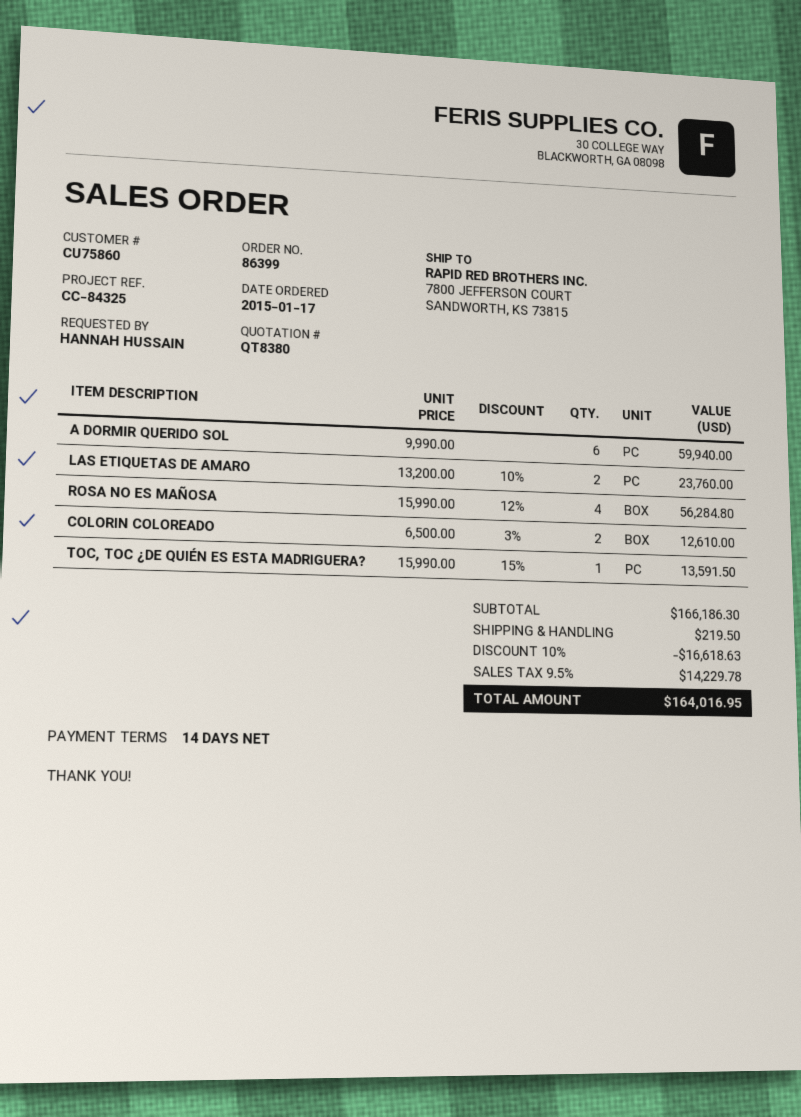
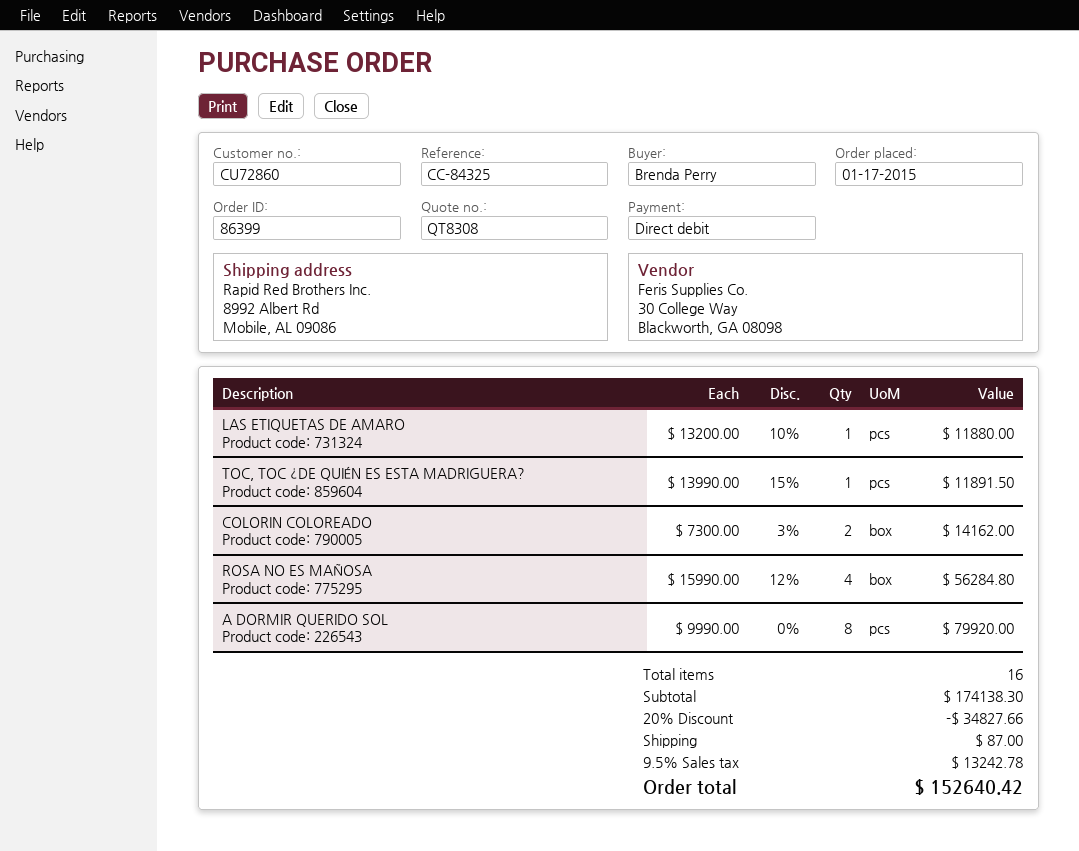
quote number: QT8380 -> QT8308
customer number: CU75860 -> CU72860
ordered by: HANNAH HUSSAIN -> Brenda Perry
ship to: 7800 JEFFERSON COURT, SANDWORTH, KS 73815 -> 8992 Albert Rd, Mobile, AL 09086
A DORMIR QUERIDO SOL: 6 x 9990.00 = 59940.00 -> 8 x 9990.00 = 79920.00
LAS ETIQUETAS DE AMARO: 2 x 13200.00 - 10% = 23760.00 -> 1 x 13200.00 - 10% = 11880.00
COLORIN COLOREADO: 2 x 6500.00 - 3% = 12610.00 -> 2 x 7300.00 - 3% = 14162.00
TOC, TOC ¿DE QUIÉN ES ESTA MADRIGUERA?: 1 x 15990.00 - 15% = 13591.50 -> 1 x 13990.00 - 15% = 11891.50
subtotal: 166186.30 -> 174138.30
discount: 10% = 16618.63 -> 20% = 34827.66
shipping: 219.50 -> 87.00
tax: 9.5% = 14229.78 -> 9.5% = 13242.78
total: 164016.95 -> 152640.42

